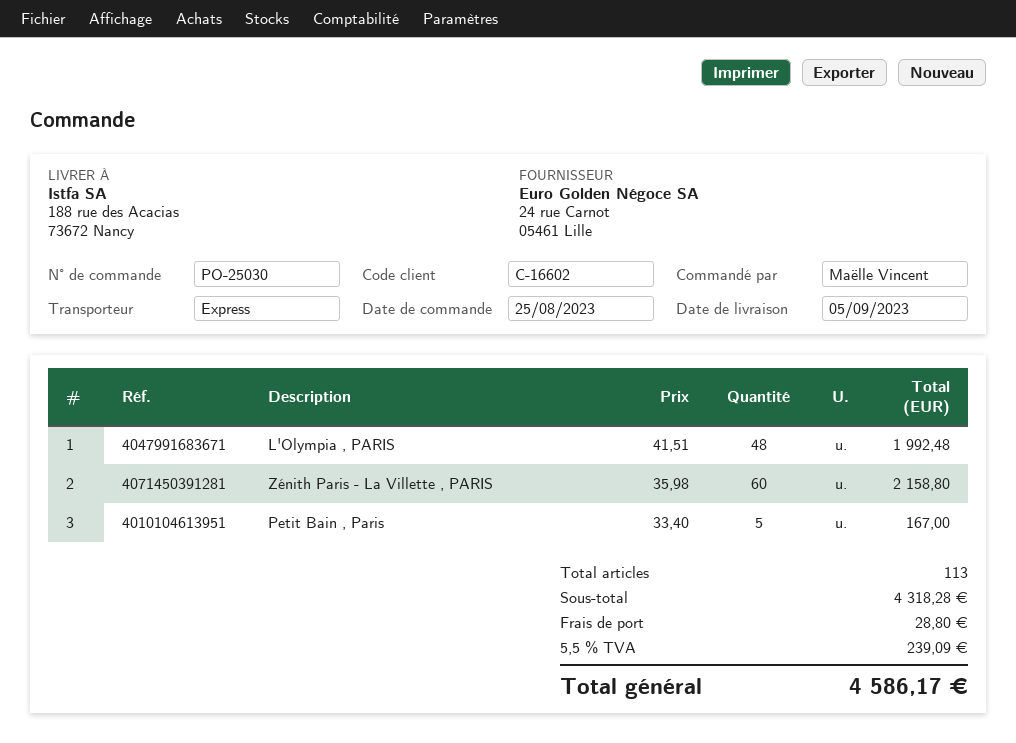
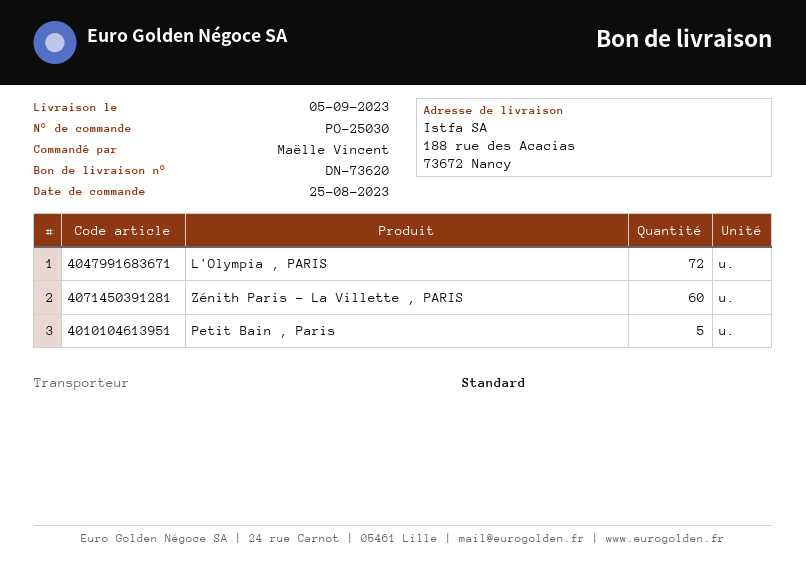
shipping method: express -> standard
L'Olympia , PARIS: 48 -> 72

